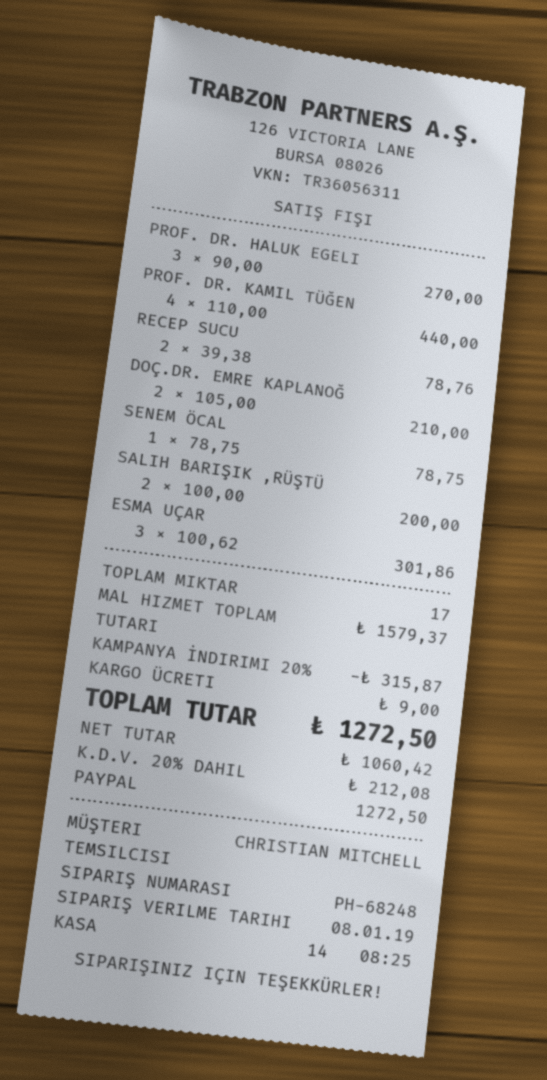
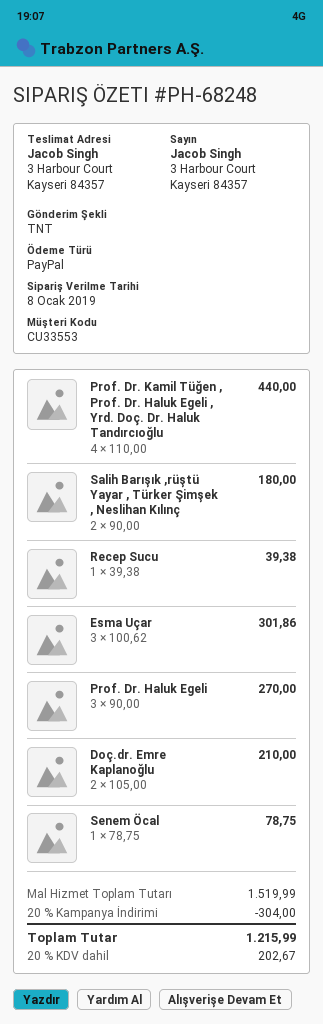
RECEP SUCU: 2 x 39.38 = 78.76 -> 1 x 39.38 = 39.38
SALIH BARIŞIK ,RÜŞTÜ: 2 x 100.00 = 200.00 -> 2 x 90.00 = 180.00
subtotal: 1579.37 -> 1519.99
discount: 20% = 315.87 -> 20% = 304.00
shipping: 9.00 -> none
tax: 20% = 212.08 -> 20% = 202.67
total: 1272.50 -> 1215.99

